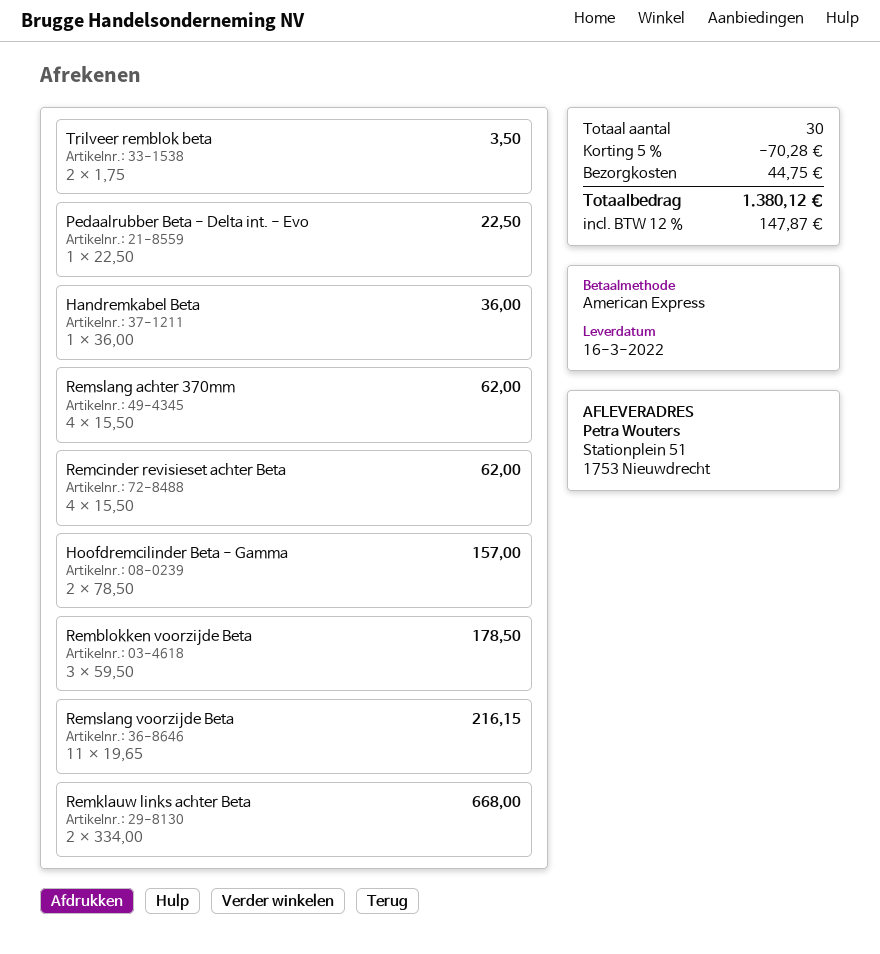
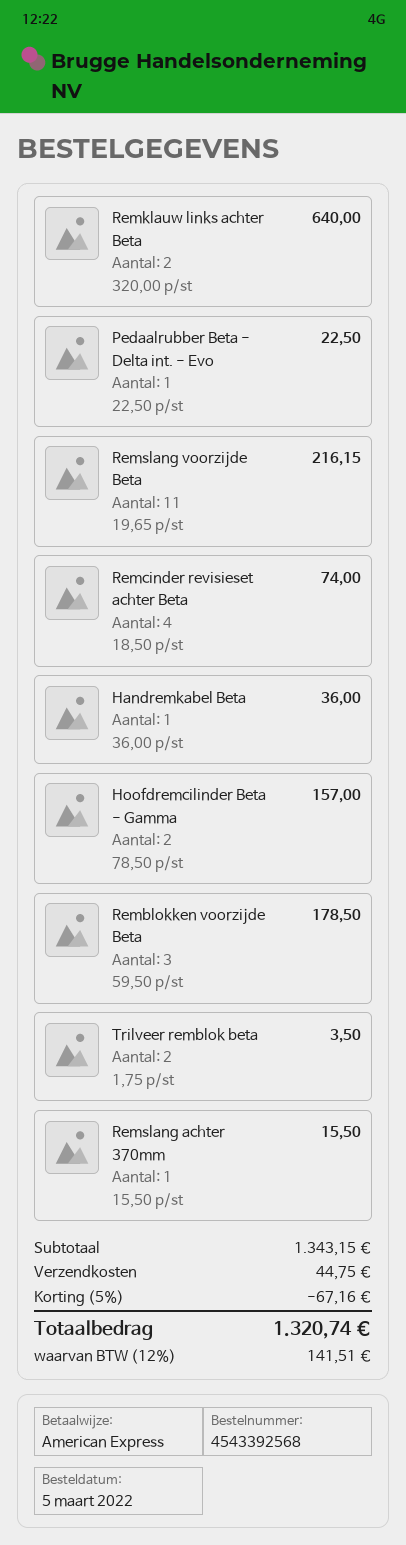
Remslang achter 370mm: 4 x 15.50 = 62.00 -> 1 x 15.50 = 15.50
Remcinder revisieset achter Beta: 4 x 15.50 = 62.00 -> 4 x 18.50 = 74.00
Remklauw links achter Beta: 2 x 334.00 = 668.00 -> 2 x 320.00 = 640.00
discount: 5% = 70.28 -> 5% = 67.16
tax: 12% = 147.87 -> 12% = 141.51
total: 1380.12 -> 1320.74

